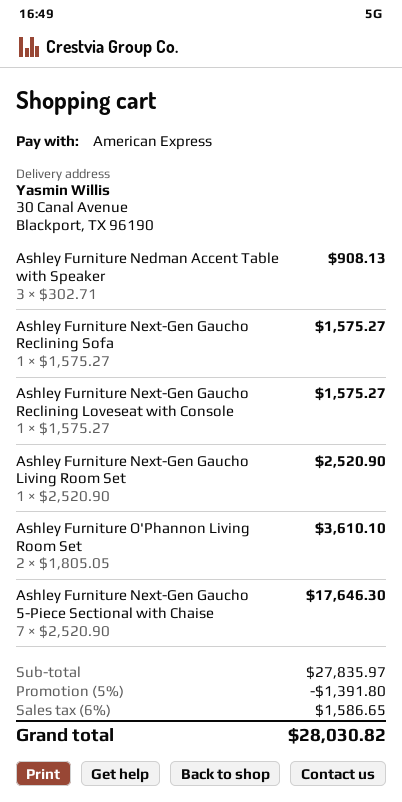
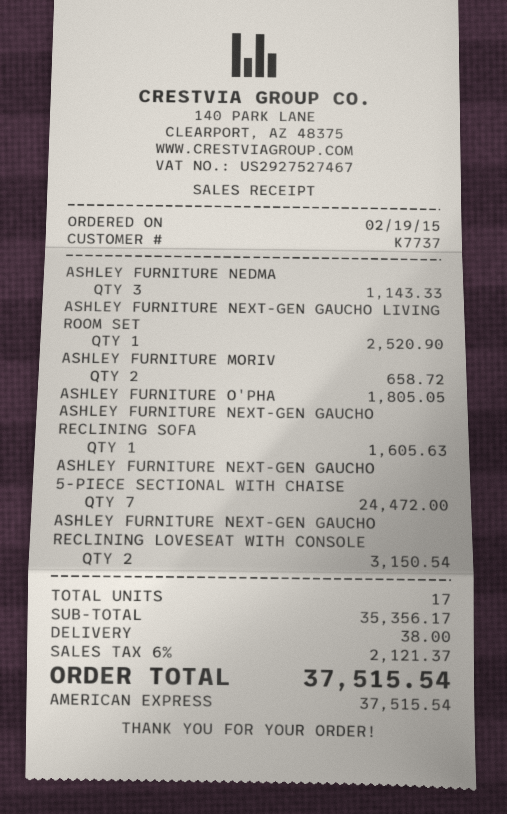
Ashley Furniture Nedman Accent Table with Speaker: 3 for 908.13 -> 3 for 1143.33
Ashley Furniture Next-Gen Gaucho Reclining Sofa: 1 for 1575.27 -> 1 for 1605.63
Ashley Furniture Next-Gen Gaucho Reclining Loveseat with Console: 1 for 1575.27 -> 2 for 3150.54
Ashley Furniture O'Phannon Living Room Set: 2 for 3610.10 -> 1 for 1805.05
Ashley Furniture Next-Gen Gaucho 5-Piece Sectional with Chaise: 7 for 17646.30 -> 7 for 24472.00
ASHLEY FURNITURE MORIV: none -> 2 for 658.72
subtotal: 27835.97 -> 35356.17
discount: 5% = 1391.80 -> none
shipping: none -> 38.00
tax: 6% = 1586.65 -> 6% = 2121.37
total: 28030.82 -> 37515.54

